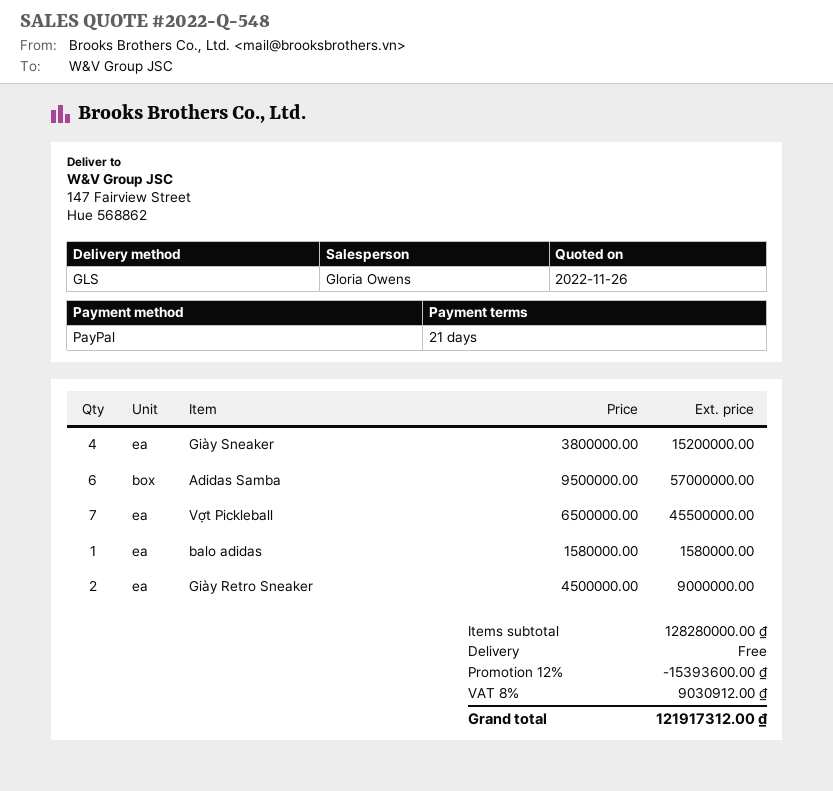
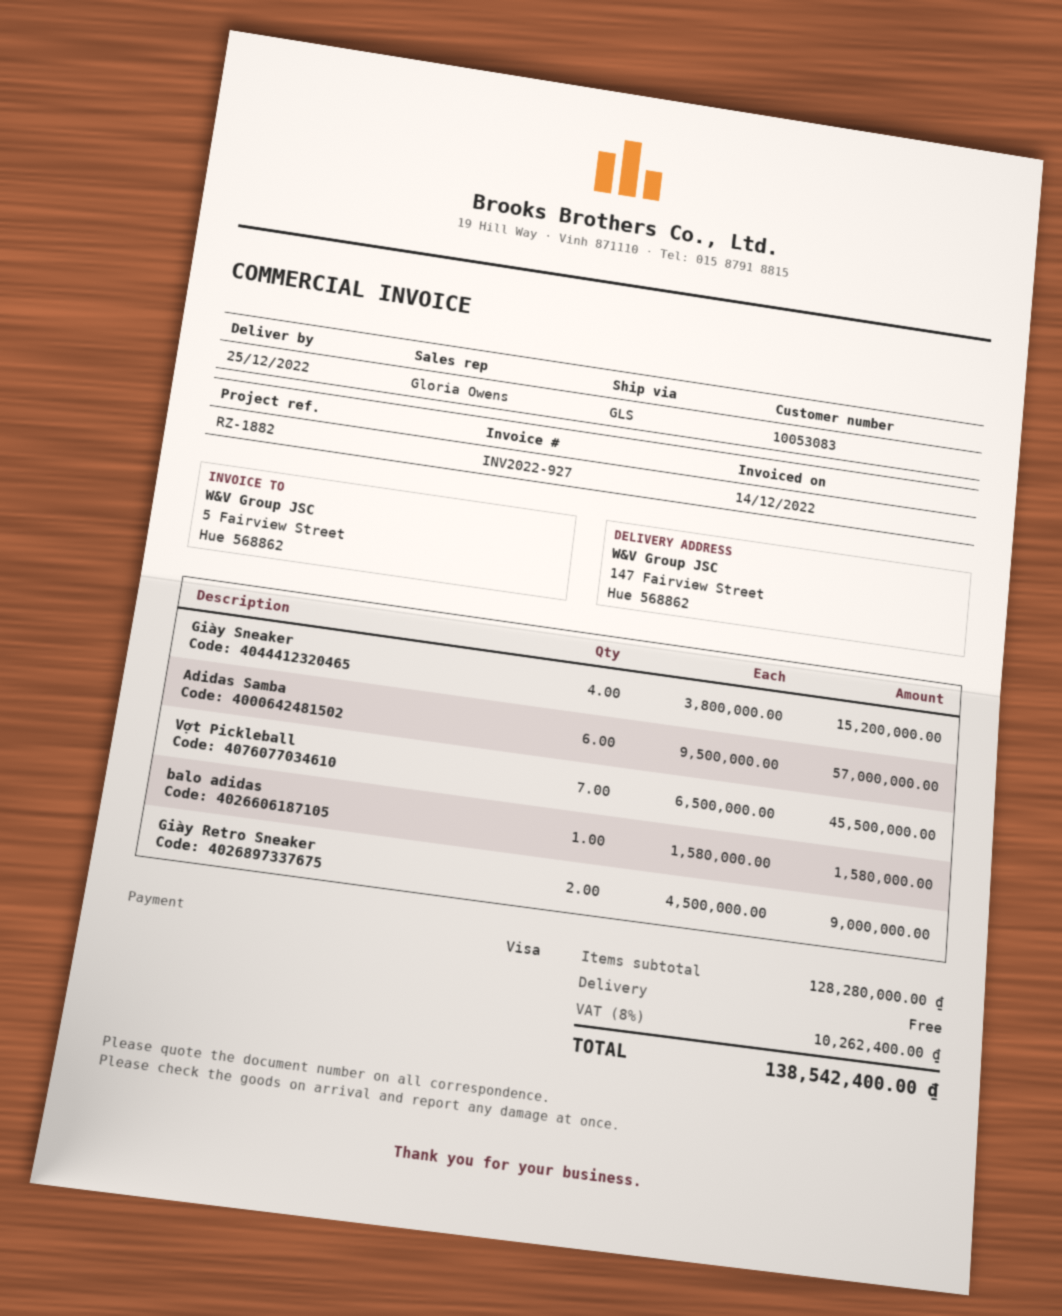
payment method: PayPal -> Visa
discount: 12% = 15393600.00 -> none
tax: 8% = 9030912.00 -> 8% = 10262400.00
total: 121917312.00 -> 138542400.00

